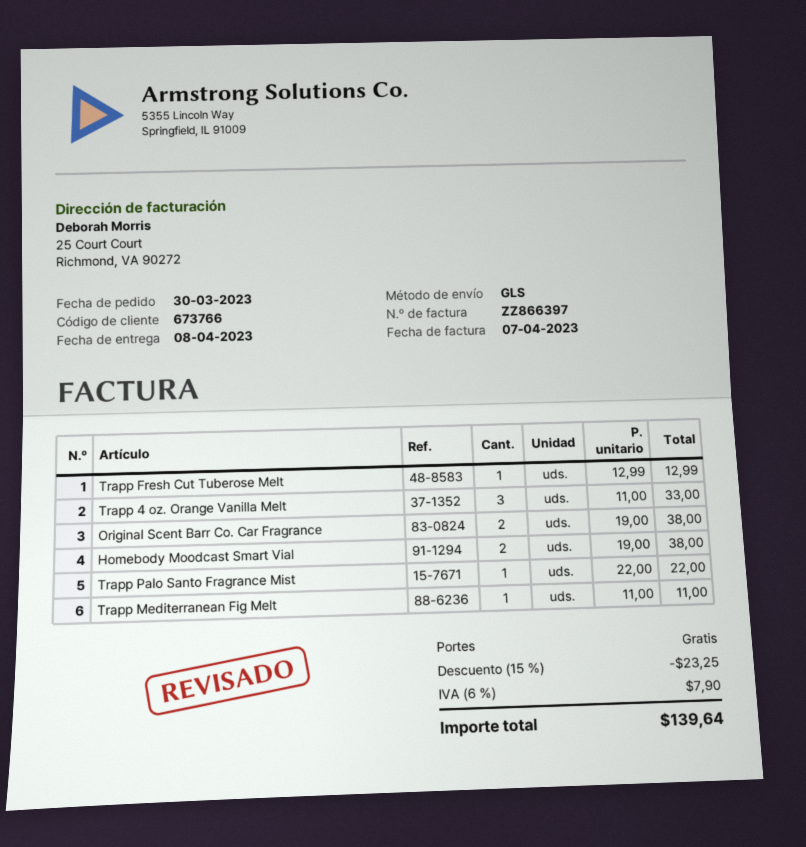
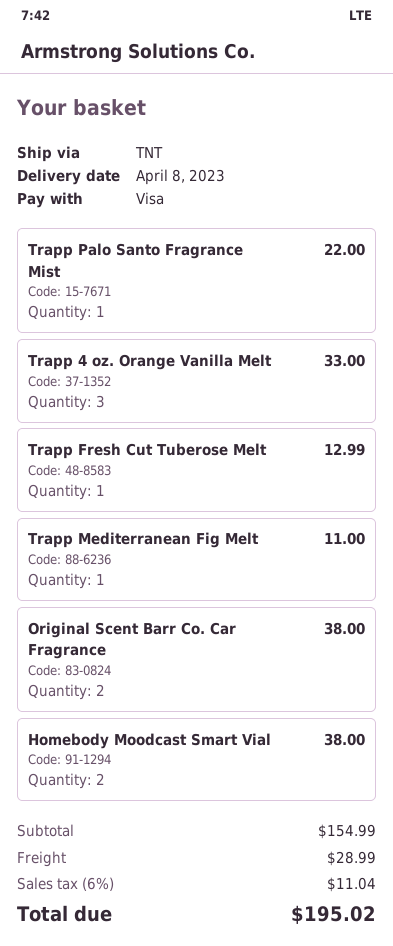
shipping method: GLS -> TNT
discount: 15% = 23.25 -> none
shipping: 0.00 -> 28.99
tax: 6% = 7.90 -> 6% = 11.04
total: 139.64 -> 195.02

